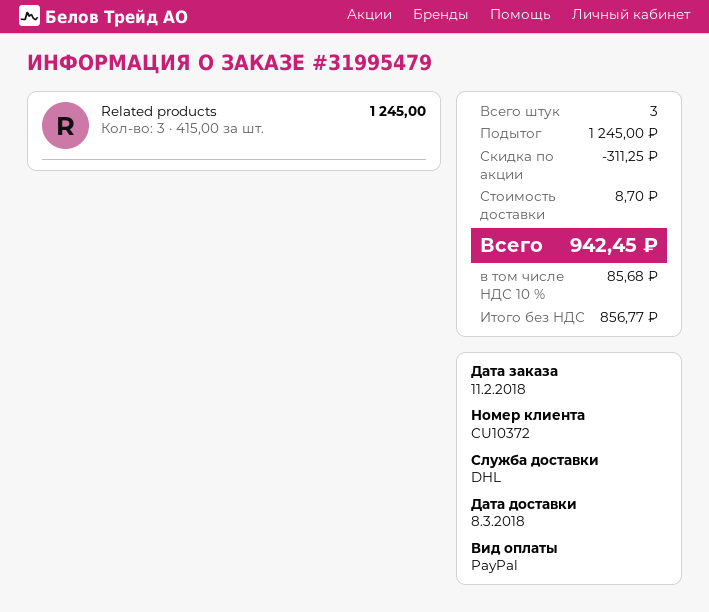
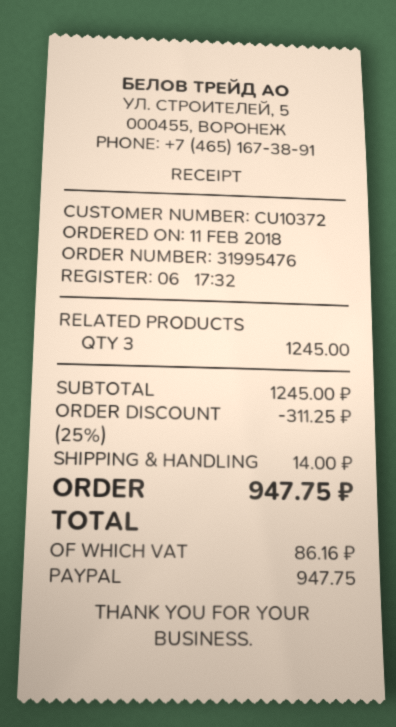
order number: 31995479 -> 31995476
shipping: 8.70 -> 14.00
tax: 85.68 -> 86.16
total: 942.45 -> 947.75

